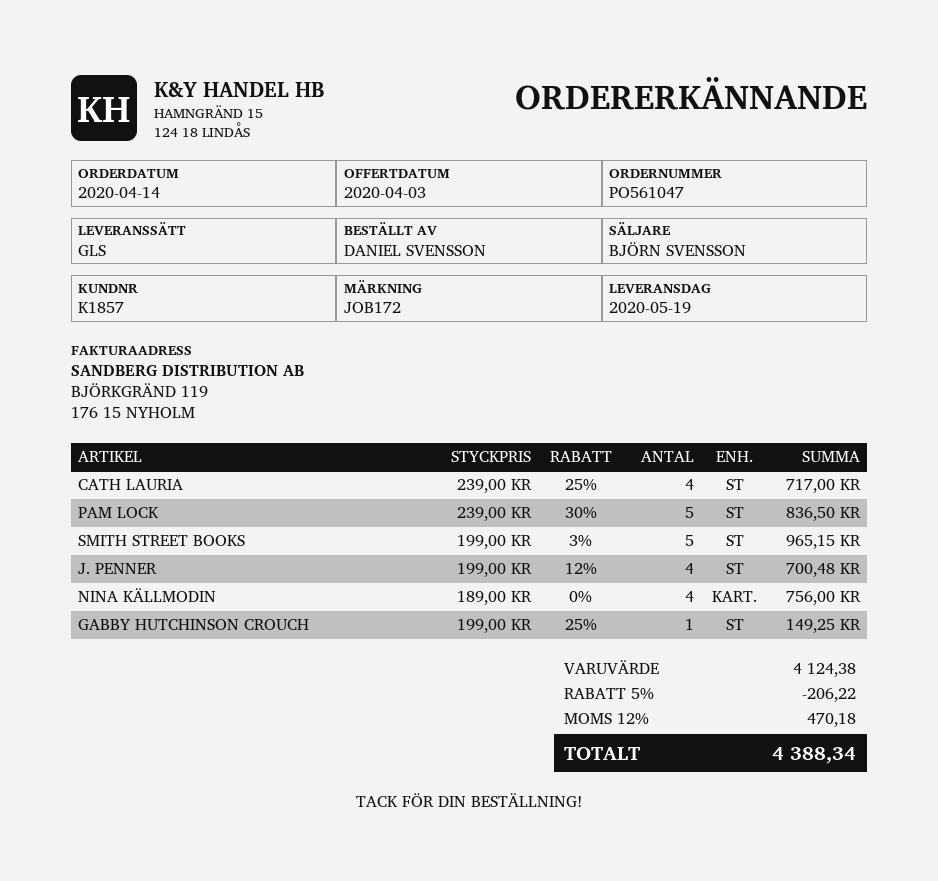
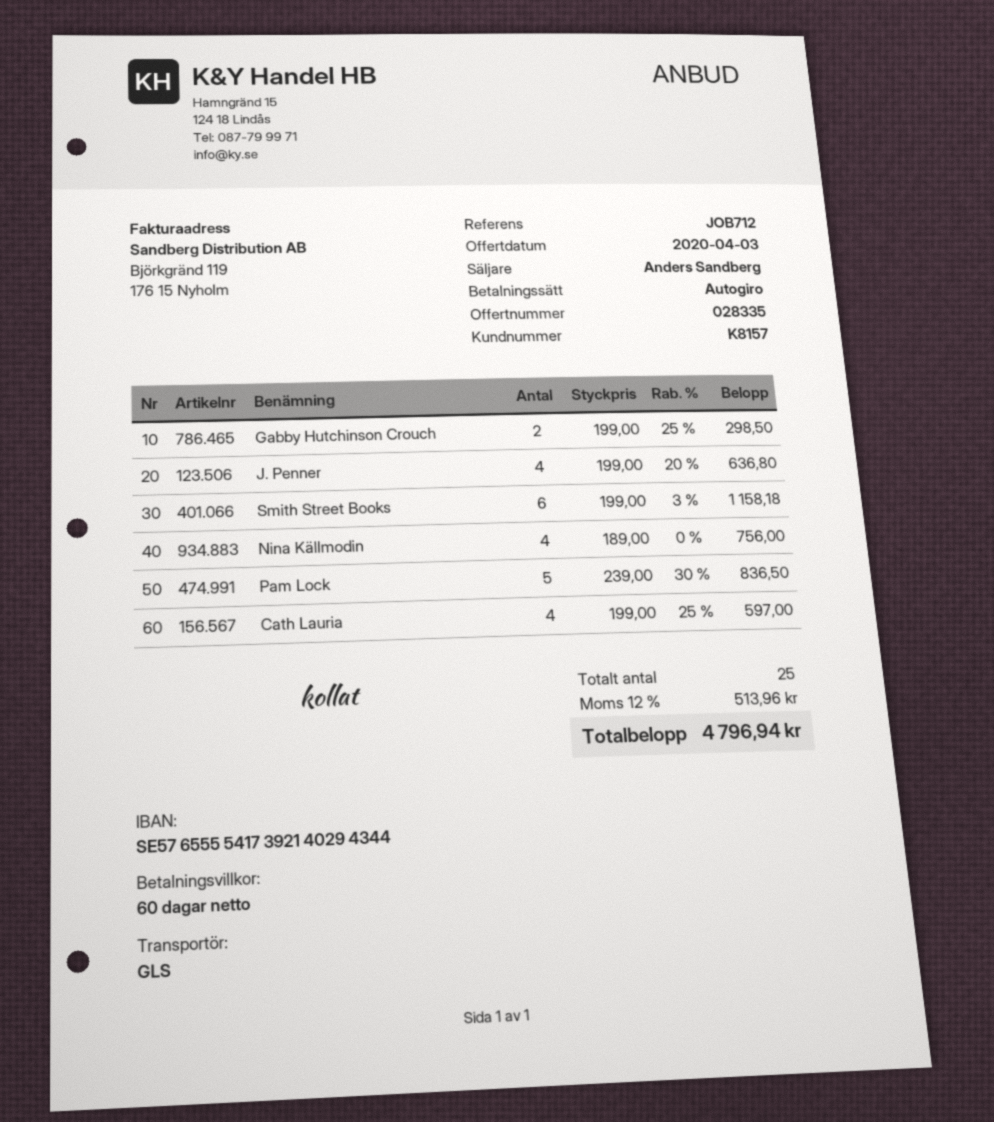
customer number: K1857 -> K8157
reference: JOB172 -> JOB712
sales rep: BJÖRN SVENSSON -> Anders Sandberg
CATH LAURIA: 4 x 239.00 - 25% = 717.00 -> 4 x 199.00 - 25% = 597.00
SMITH STREET BOOKS: 5 x 199.00 - 3% = 965.15 -> 6 x 199.00 - 3% = 1158.18
J. PENNER: 4 x 199.00 - 12% = 700.48 -> 4 x 199.00 - 20% = 636.80
GABBY HUTCHINSON CROUCH: 1 x 199.00 - 25% = 149.25 -> 2 x 199.00 - 25% = 298.50
discount: 5% = 206.22 -> none
tax: 12% = 470.18 -> 12% = 513.96
total: 4388.34 -> 4796.94

